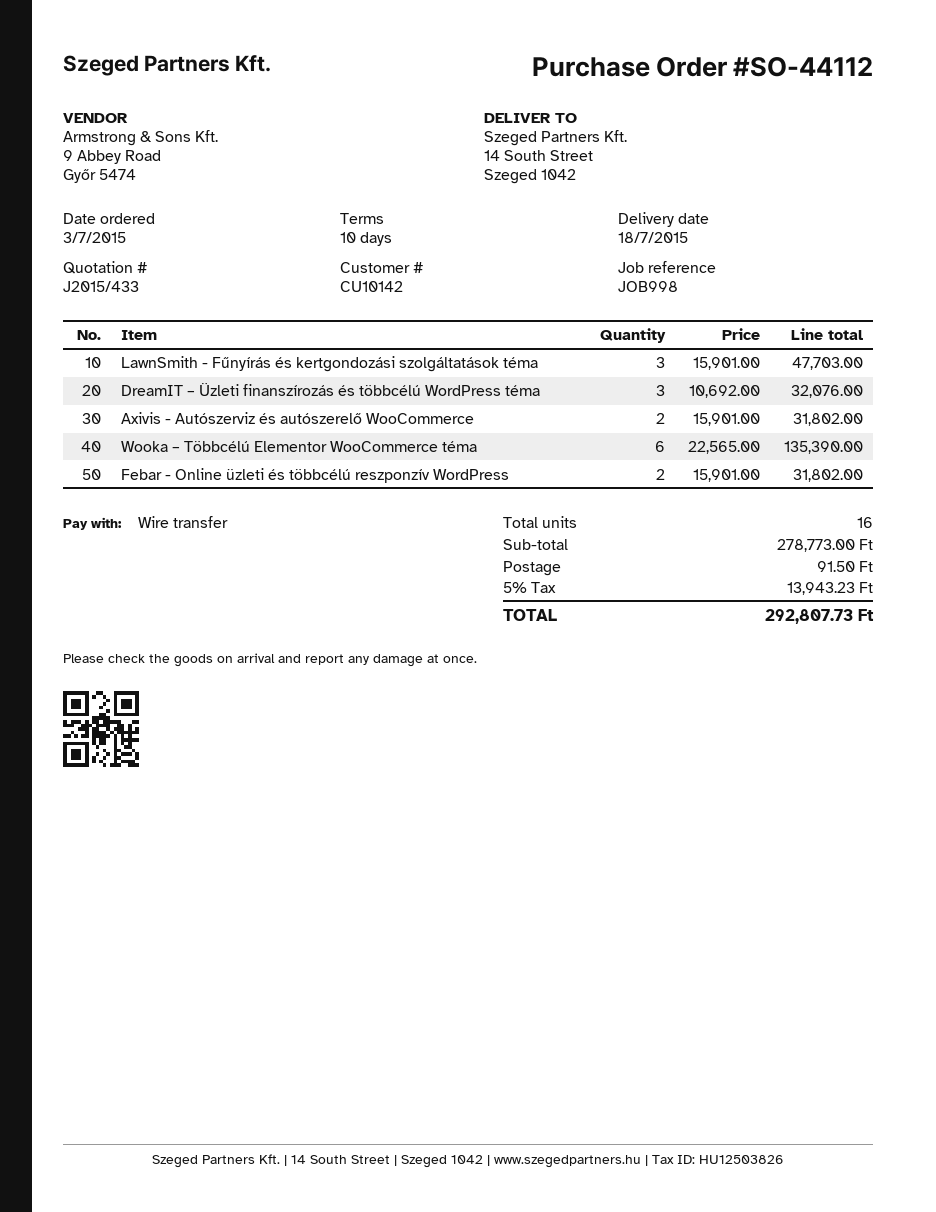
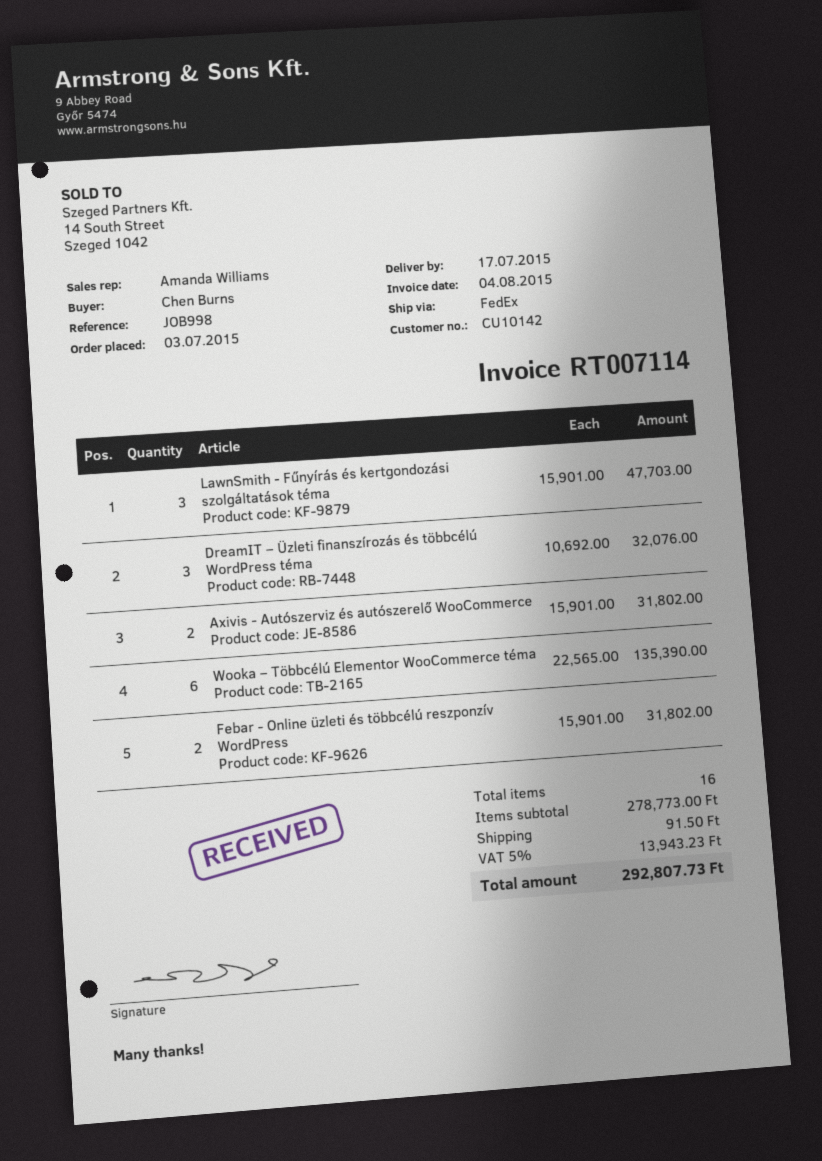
delivery date: 2015-07-18 -> 2015-07-17

